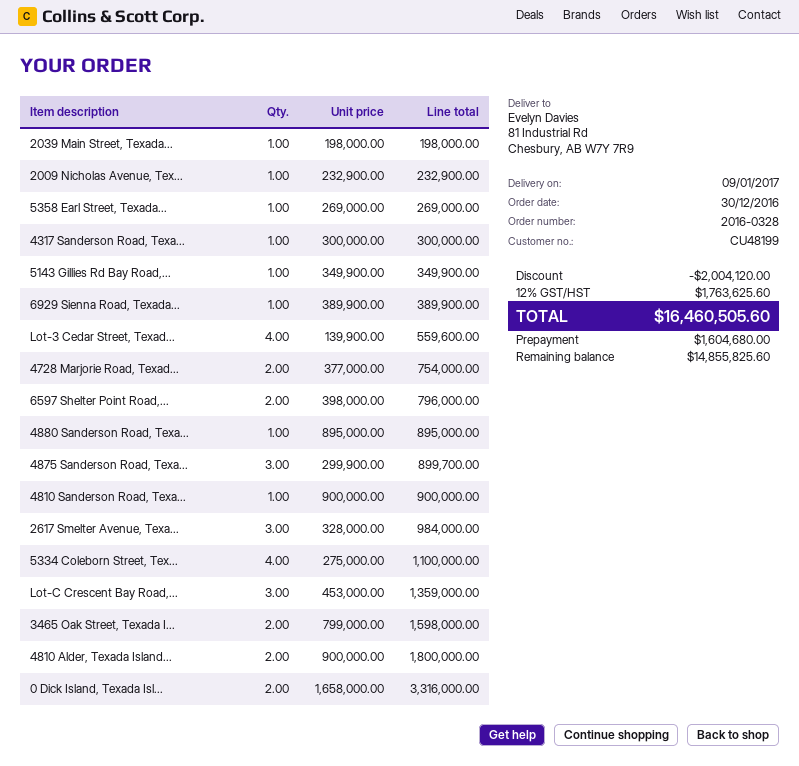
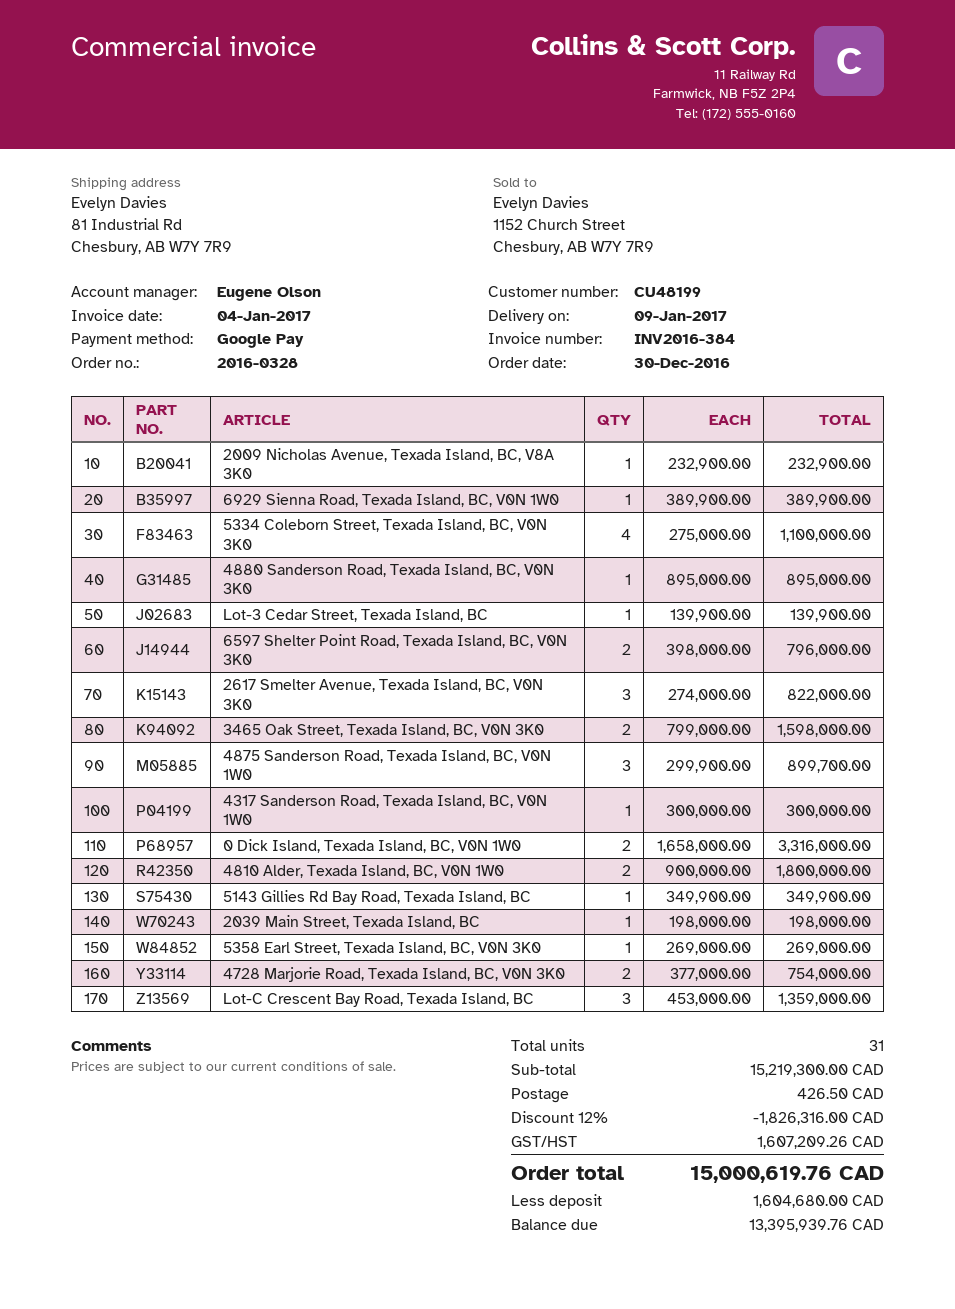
Lot-3 Cedar Street, Texad...: 4 x 139900.00 = 559600.00 -> 1 x 139900.00 = 139900.00
4810 Sanderson Road, Texa...: 1 x 900000.00 = 900000.00 -> none
2617 Smelter Avenue, Texa...: 3 x 328000.00 = 984000.00 -> 3 x 274000.00 = 822000.00
discount: 2004120.00 -> 1826316.00
shipping: none -> 426.50
tax: 1763625.60 -> 1607209.26
total: 16460505.60 -> 15000619.76
balance: 14855825.60 -> 13395939.76

